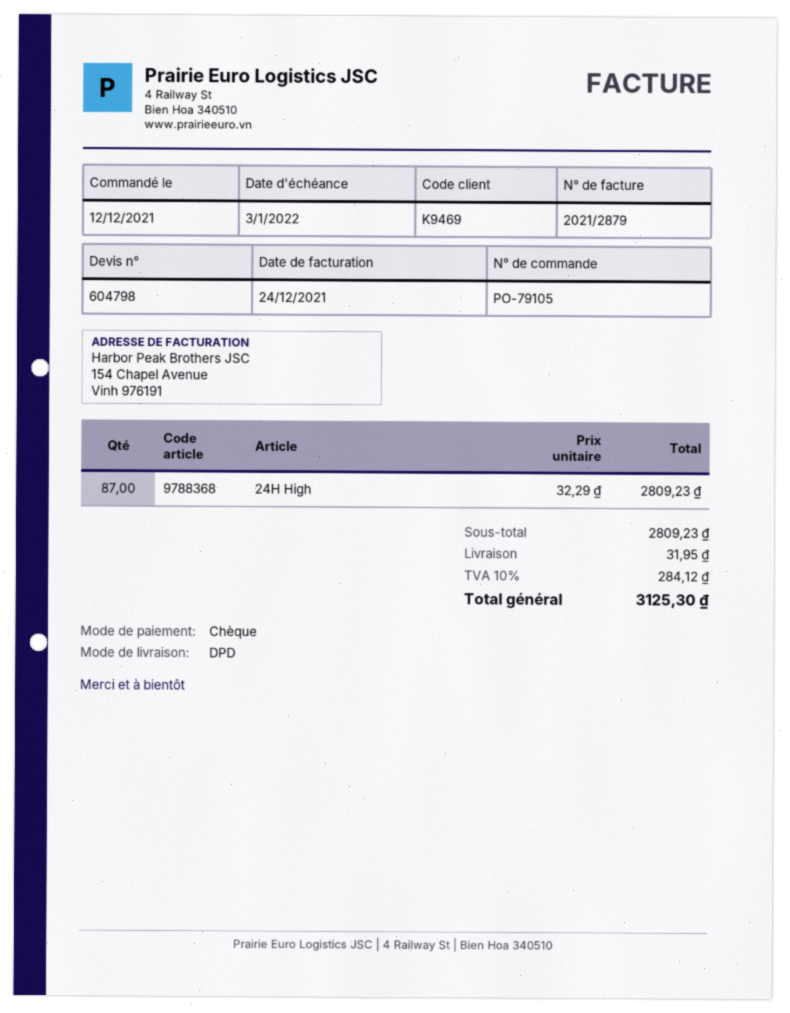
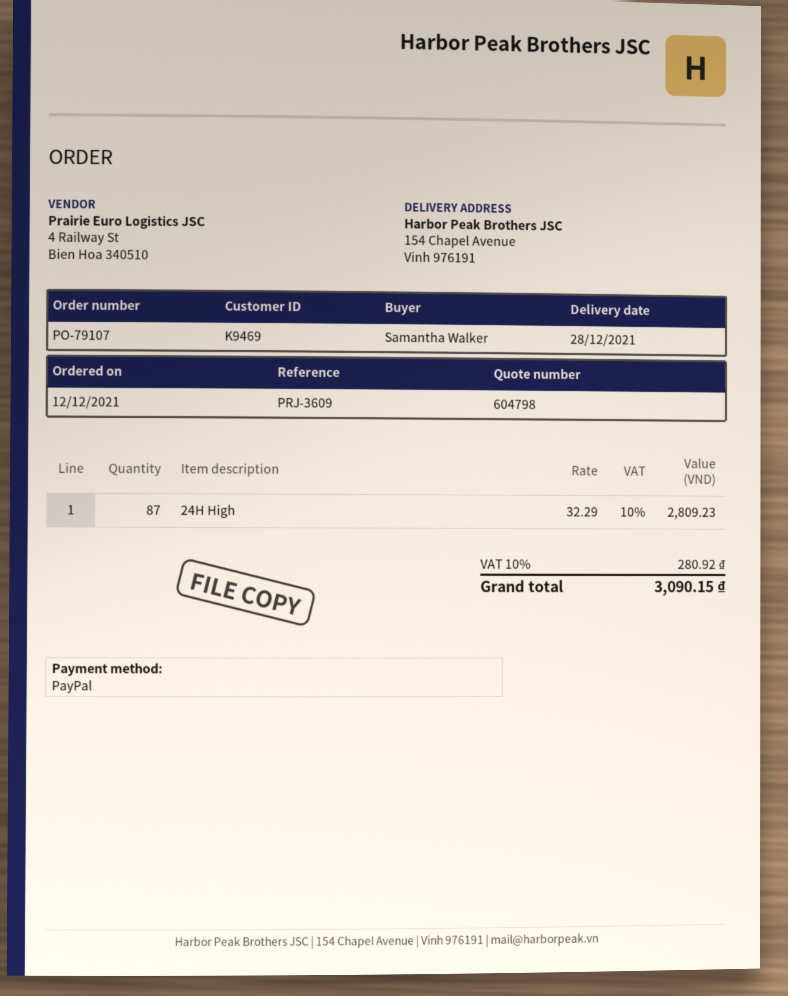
order number: PO-79105 -> PO-79107
payment method: cheque -> PayPal
shipping: 31.95 -> none
tax: 10% = 284.12 -> 10% = 280.92
total: 3125.30 -> 3090.15

